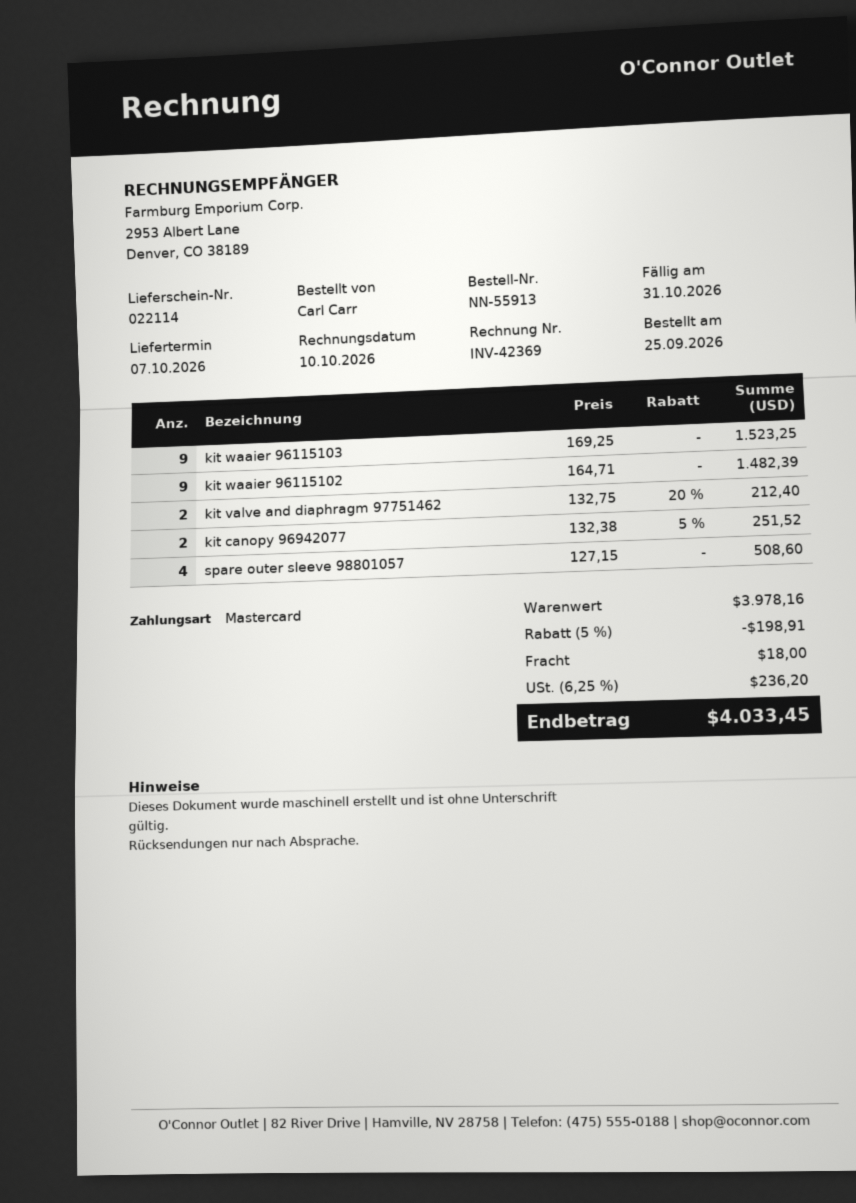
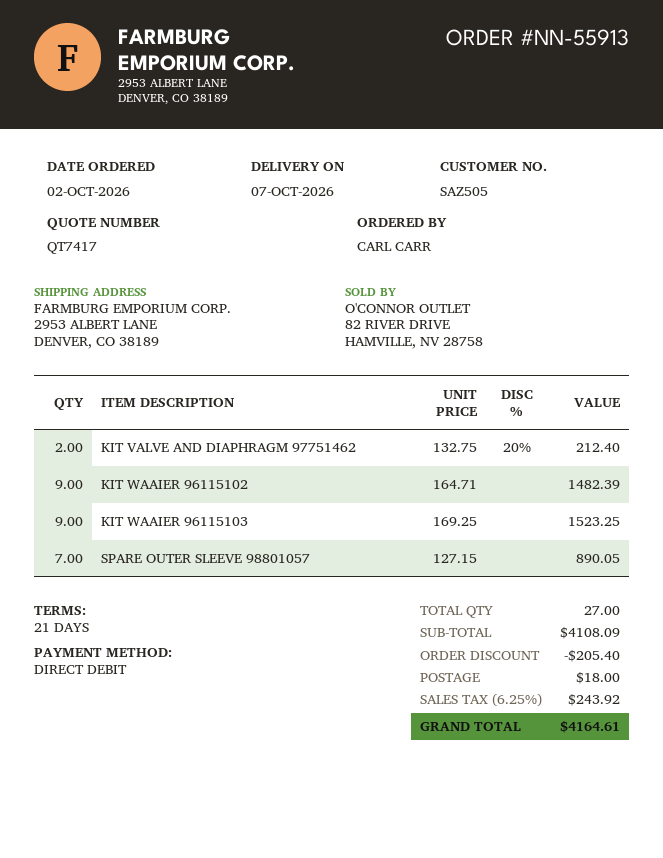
order date: 2026-09-25 -> 2026-10-02
payment method: Mastercard -> direct debit
kit canopy 96942077: 2 x 132.38 - 5% = 251.52 -> none
spare outer sleeve 98801057: 4 x 127.15 = 508.60 -> 7 x 127.15 = 890.05
subtotal: 3978.16 -> 4108.09
discount: 198.91 -> 205.40
tax: 6.25% = 236.20 -> 6.25% = 243.92
total: 4033.45 -> 4164.61

